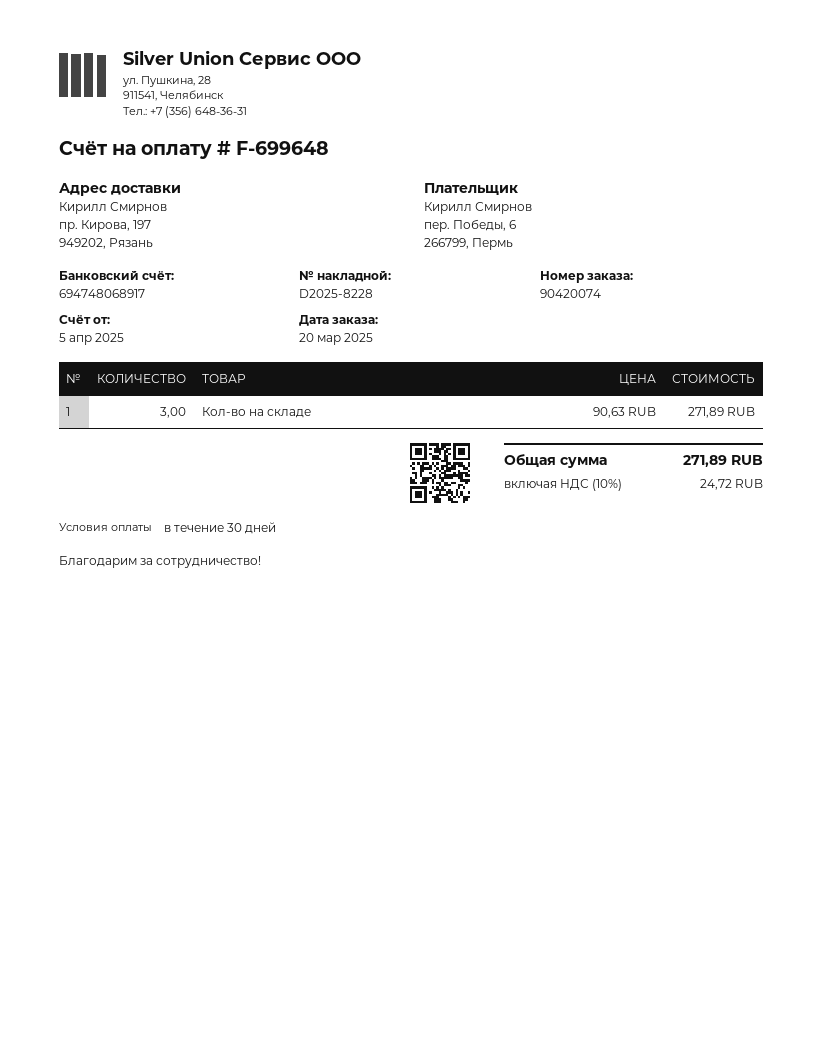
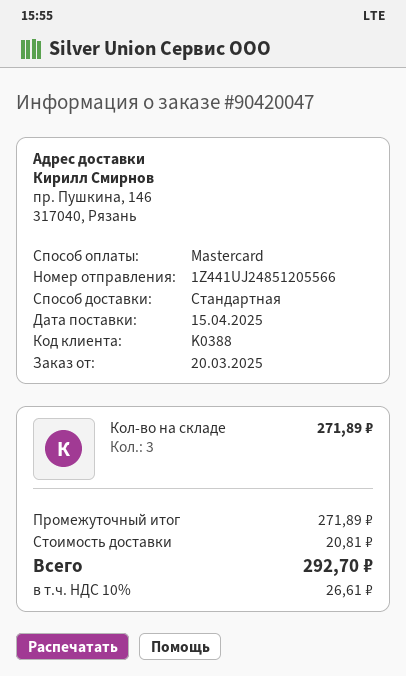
order number: 90420074 -> 90420047
ship to: пр. Кирова, 197, 949202, Рязань -> пр. Пушкина, 146, 317040, Рязань
shipping: none -> 20.81
tax: 10% = 24.72 -> 10% = 26.61
total: 271.89 -> 292.70

